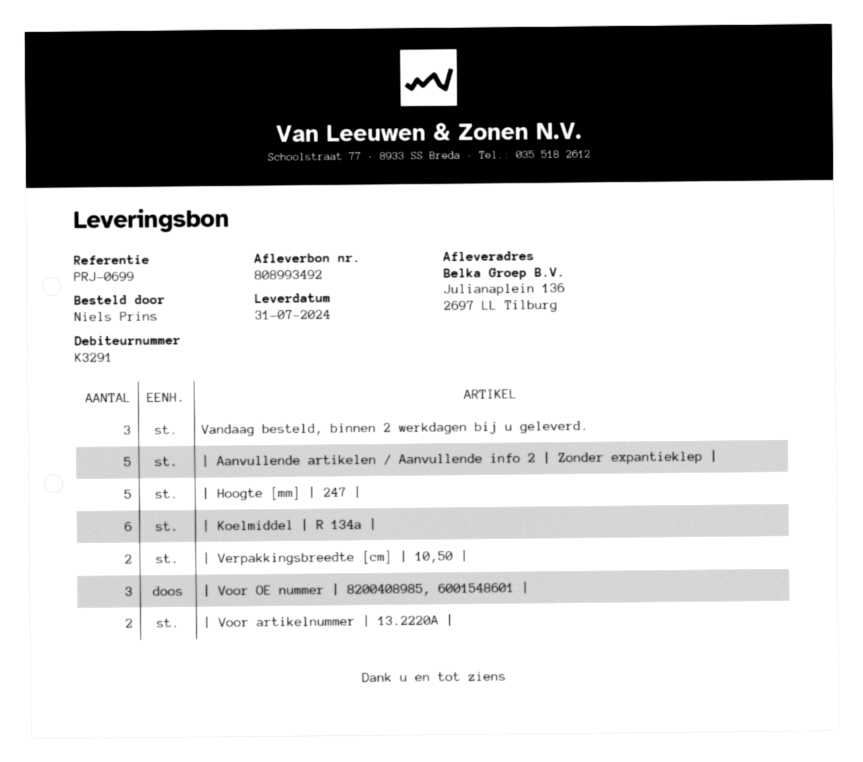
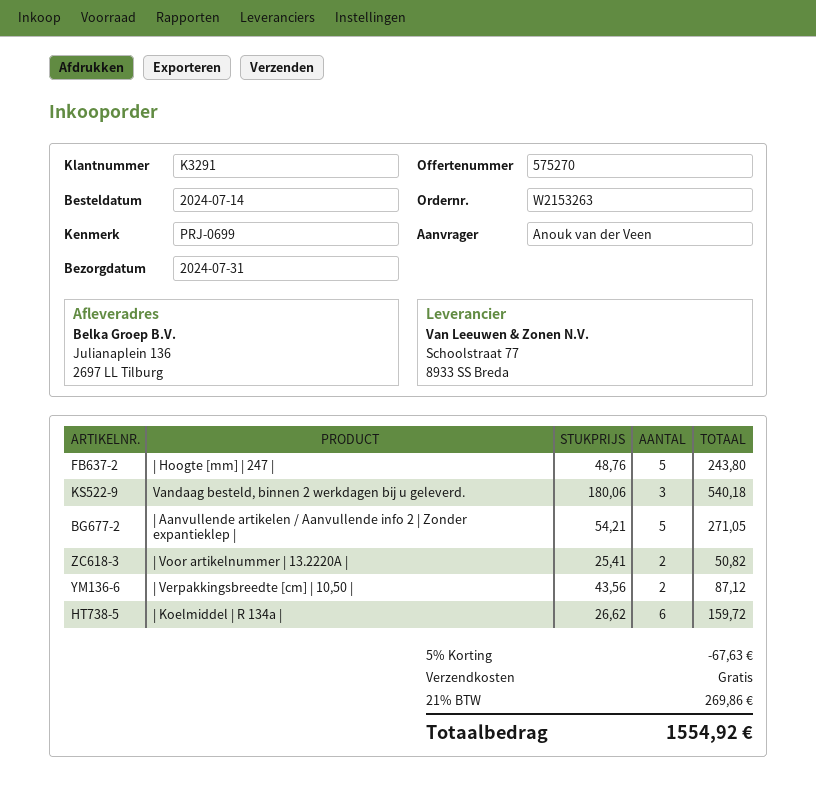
ordered by: Niels Prins -> Anouk van der Veen
| Voor OE nummer | 8200408985, 6001548601 |: 3 -> none

